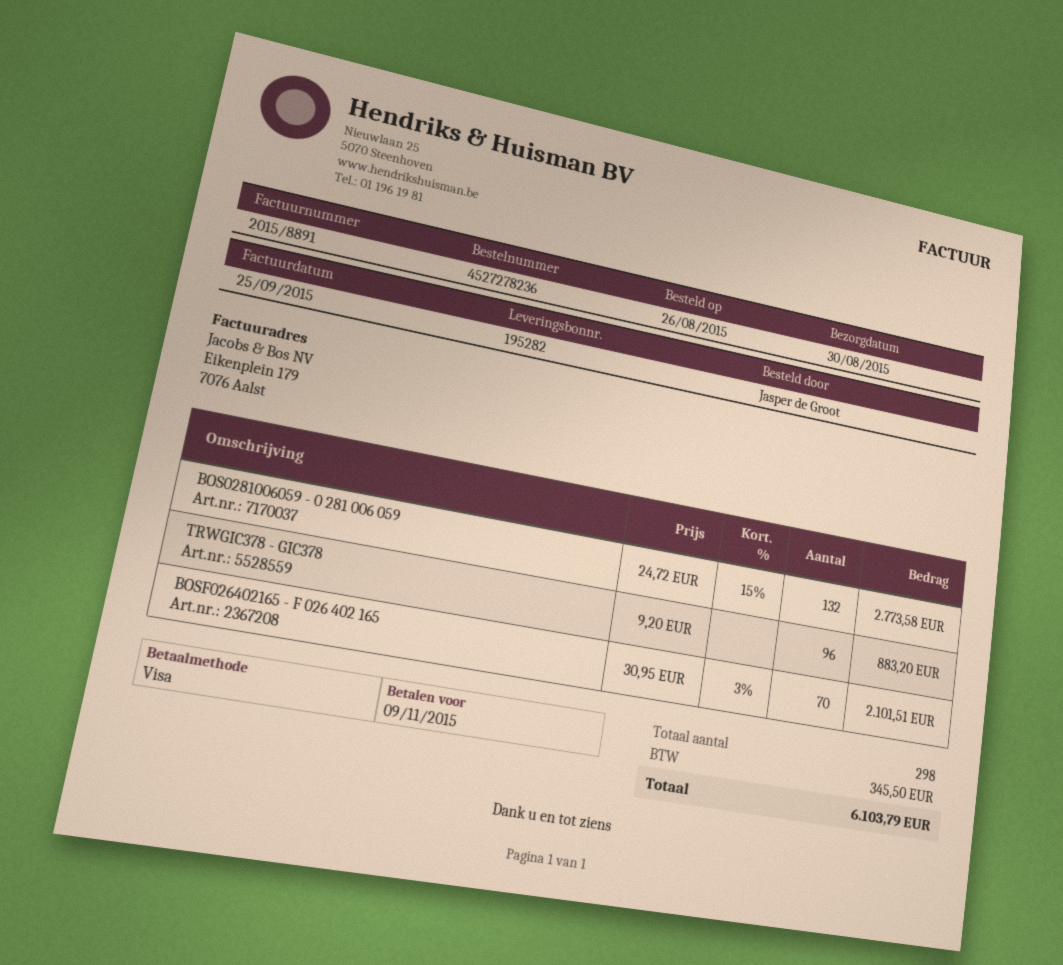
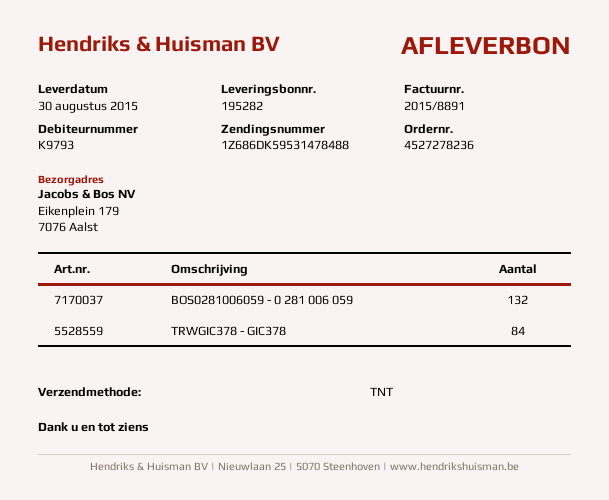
TRWGIC378 - GIC378: 96 -> 84
BOSF026402165 - F 026 402 165: 70 -> none

